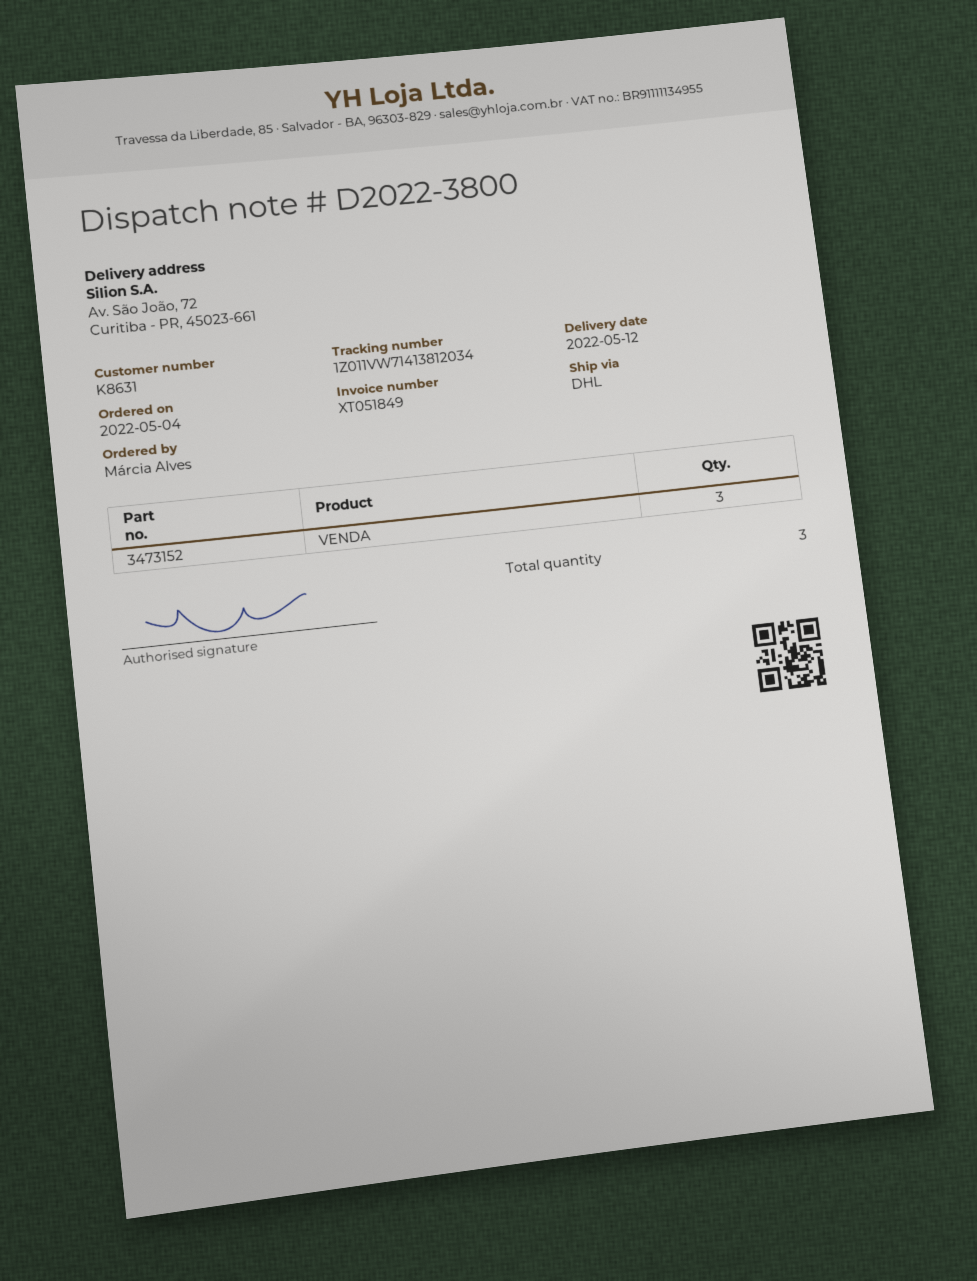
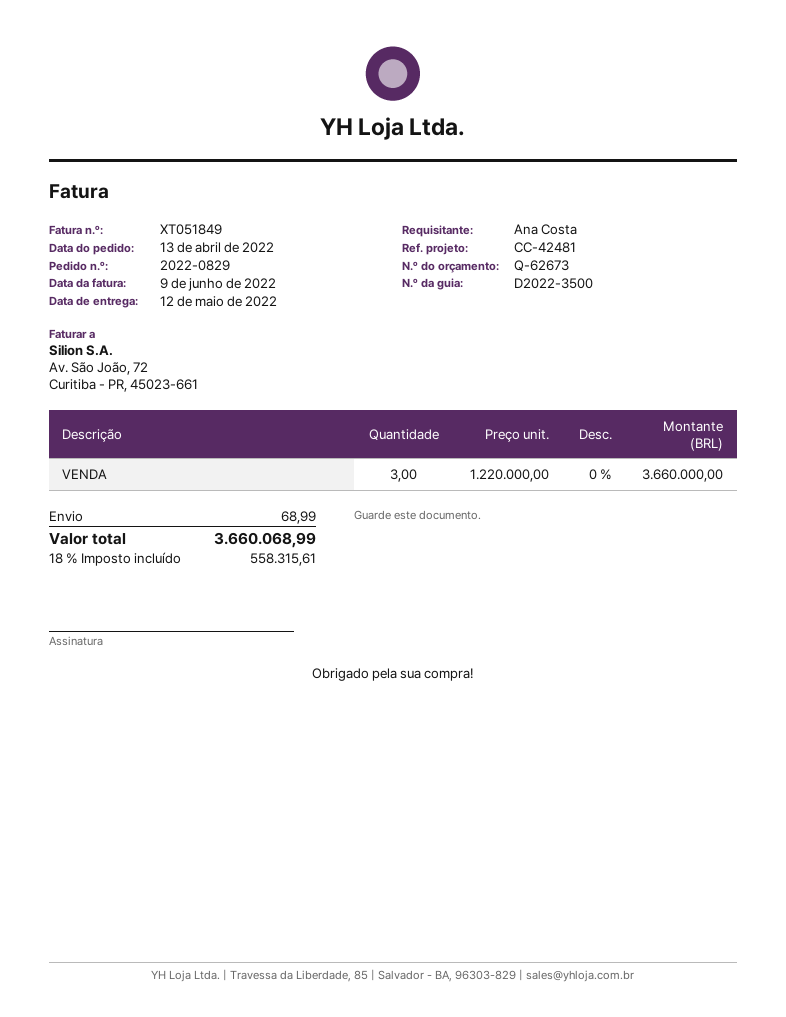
order date: 2022-05-04 -> 2022-04-13
delivery note number: D2022-3800 -> D2022-3500
ordered by: Márcia Alves -> Ana Costa

